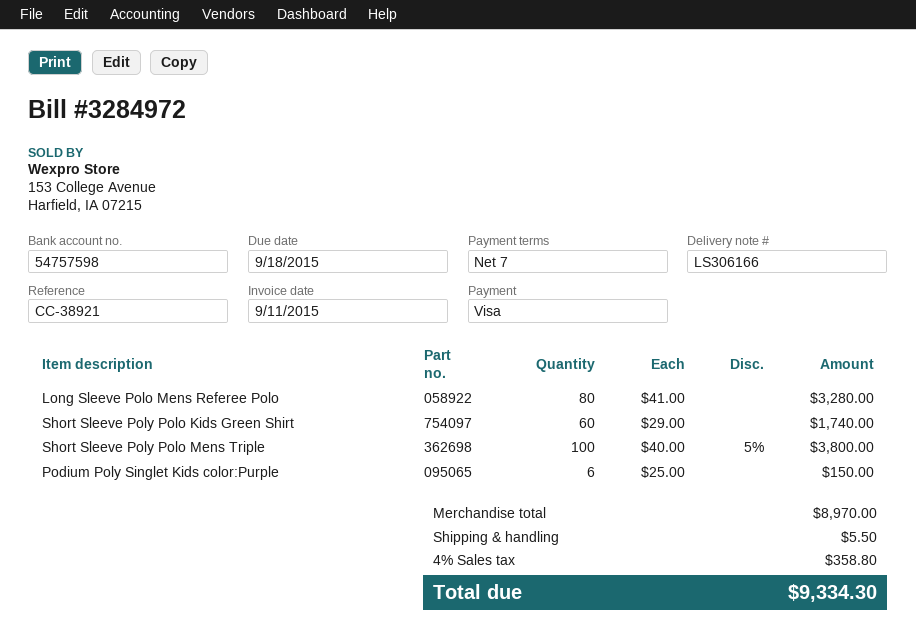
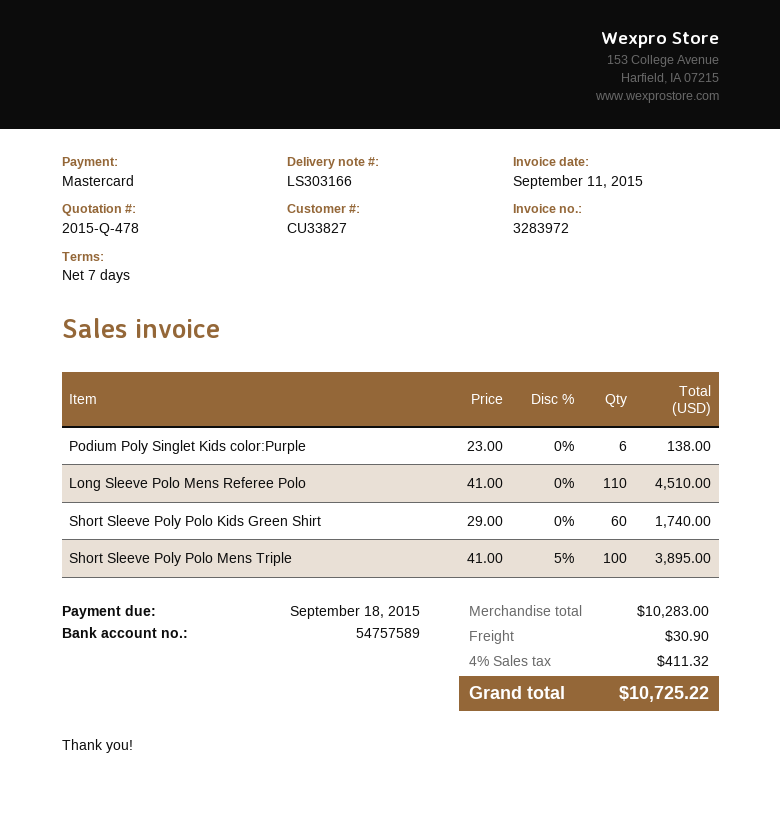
delivery note number: LS306166 -> LS303166
invoice number: 3284972 -> 3283972
payment method: Visa -> Mastercard
bank account: 54757598 -> 54757589
Long Sleeve Polo Mens Referee Polo: 80 x 41.00 = 3280.00 -> 110 x 41.00 = 4510.00
Short Sleeve Poly Polo Mens Triple: 100 x 40.00 - 5% = 3800.00 -> 100 x 41.00 - 5% = 3895.00
Podium Poly Singlet Kids color:Purple: 6 x 25.00 = 150.00 -> 6 x 23.00 = 138.00
subtotal: 8970.00 -> 10283.00
shipping: 5.50 -> 30.90
tax: 4% = 358.80 -> 4% = 411.32
total: 9334.30 -> 10725.22

